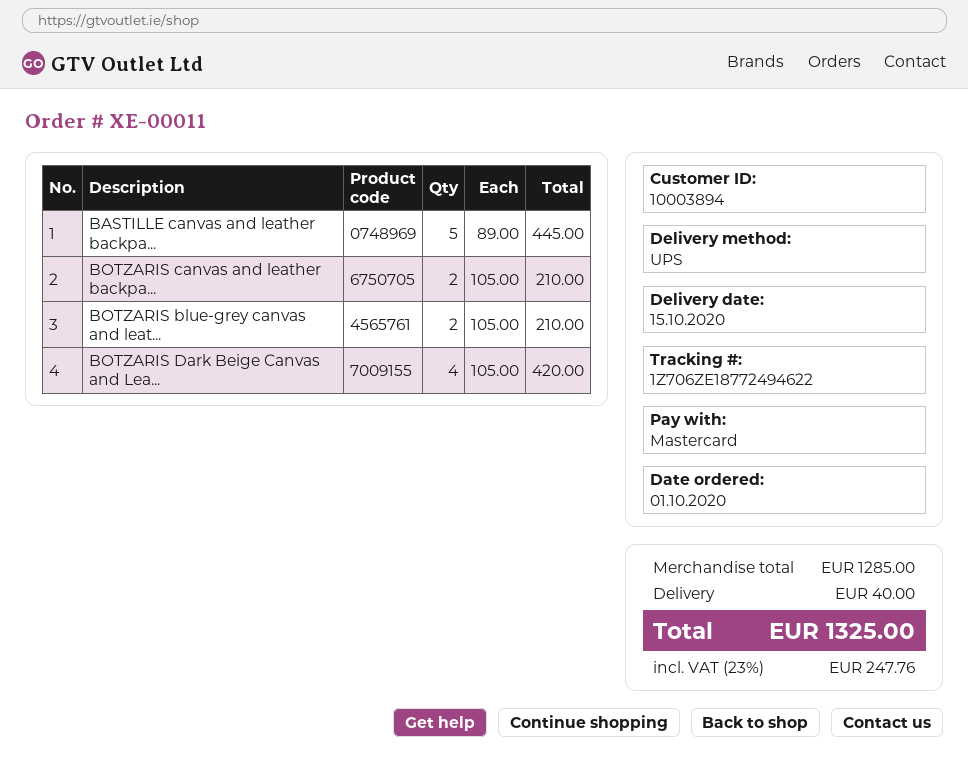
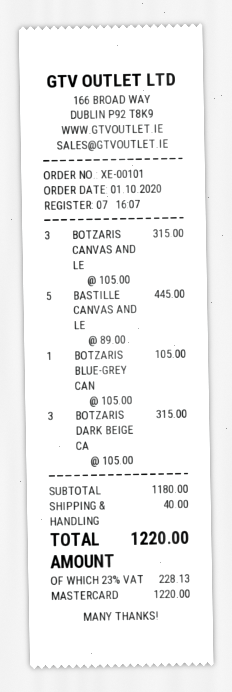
order number: XE-00011 -> XE-00101
BOTZARIS canvas and leather backpa...: 2 x 105.00 = 210.00 -> 3 x 105.00 = 315.00
BOTZARIS blue-grey canvas and leat...: 2 x 105.00 = 210.00 -> 1 x 105.00 = 105.00
BOTZARIS Dark Beige Canvas and Lea...: 4 x 105.00 = 420.00 -> 3 x 105.00 = 315.00
subtotal: 1285.00 -> 1180.00
tax: 23% = 247.76 -> 23% = 228.13
total: 1325.00 -> 1220.00

